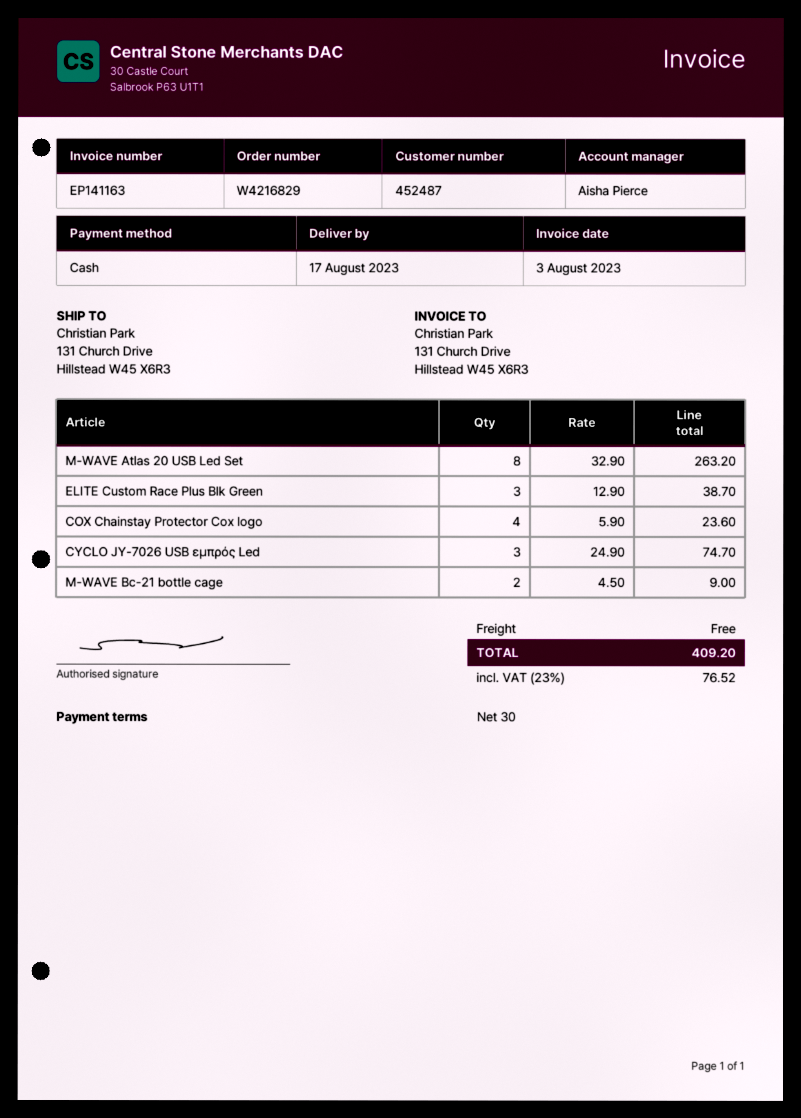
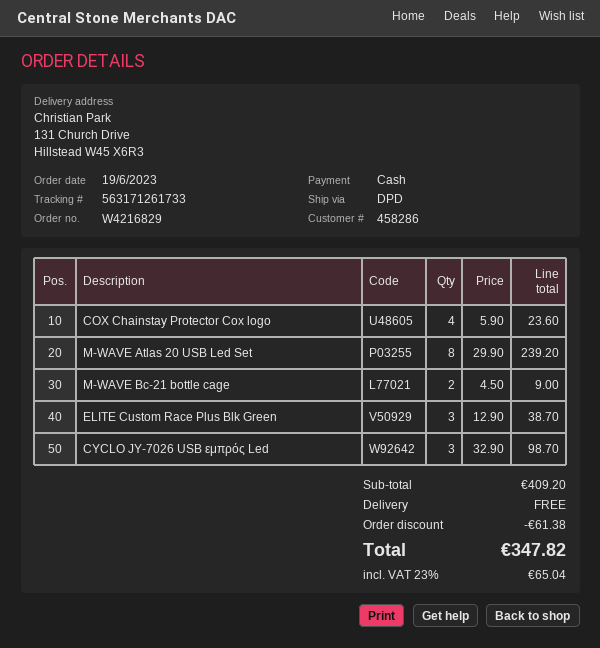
customer number: 452487 -> 458286
M-WAVE Atlas 20 USB Led Set: 8 x 32.90 = 263.20 -> 8 x 29.90 = 239.20
CYCLO JY-7026 USB εμπρός Led: 3 x 24.90 = 74.70 -> 3 x 32.90 = 98.70
discount: none -> 61.38
tax: 23% = 76.52 -> 23% = 65.04
total: 409.20 -> 347.82

